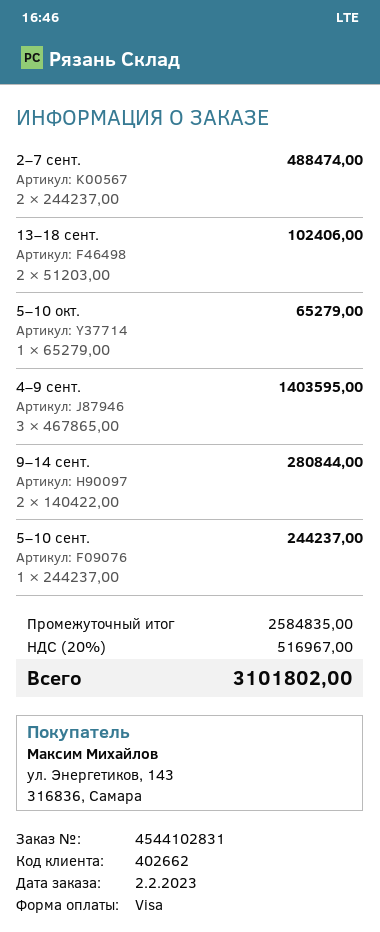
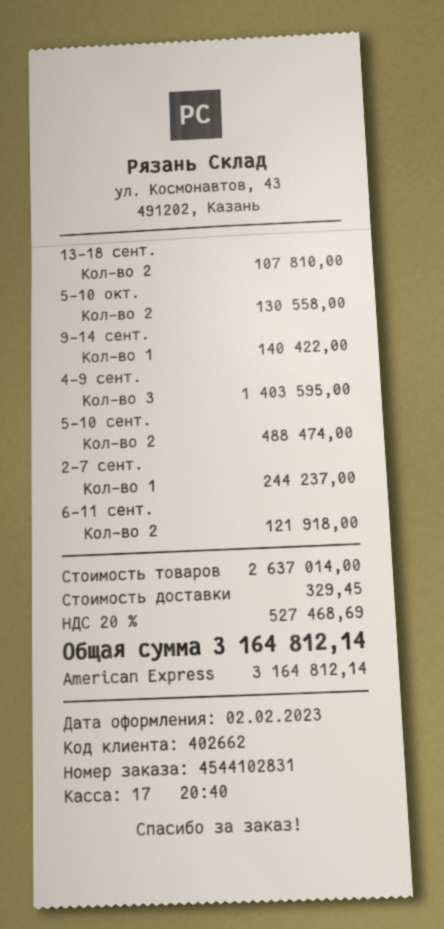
payment method: Visa -> American Express
2–7 сент.: 2 for 488474.00 -> 1 for 244237.00
13–18 сент.: 2 for 102406.00 -> 2 for 107810.00
5–10 окт.: 1 for 65279.00 -> 2 for 130558.00
9–14 сент.: 2 for 280844.00 -> 1 for 140422.00
5–10 сент.: 1 for 244237.00 -> 2 for 488474.00
6–11 сент.: none -> 2 for 121918.00
subtotal: 2584835.00 -> 2637014.00
shipping: none -> 329.45
tax: 20% = 516967.00 -> 20% = 527468.69
total: 3101802.00 -> 3164812.14

